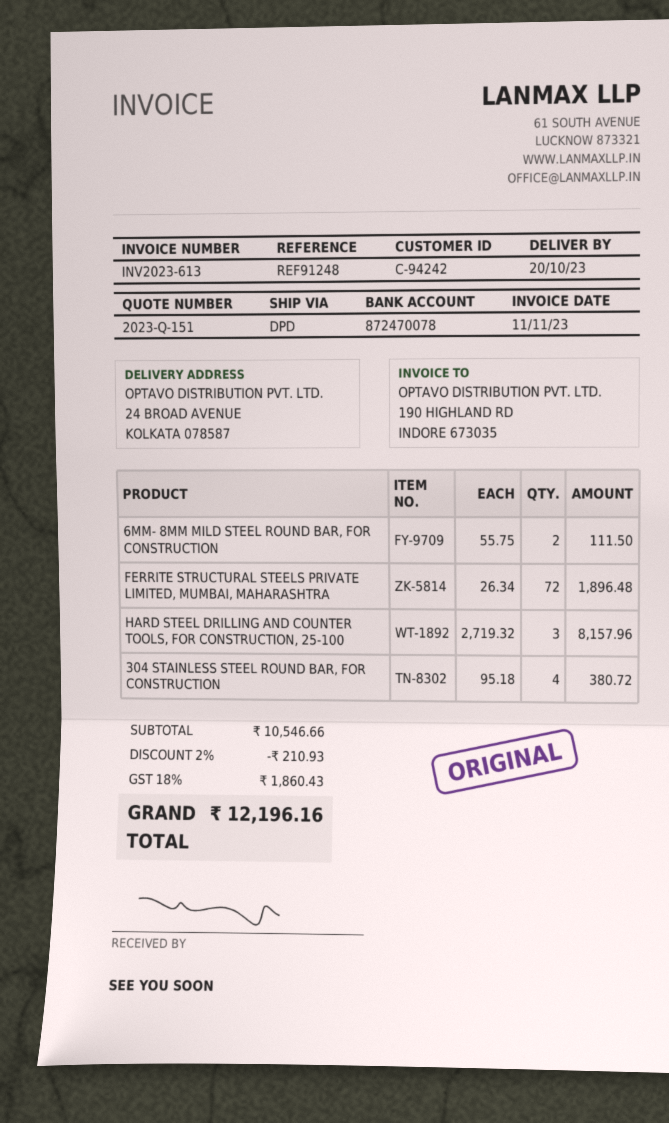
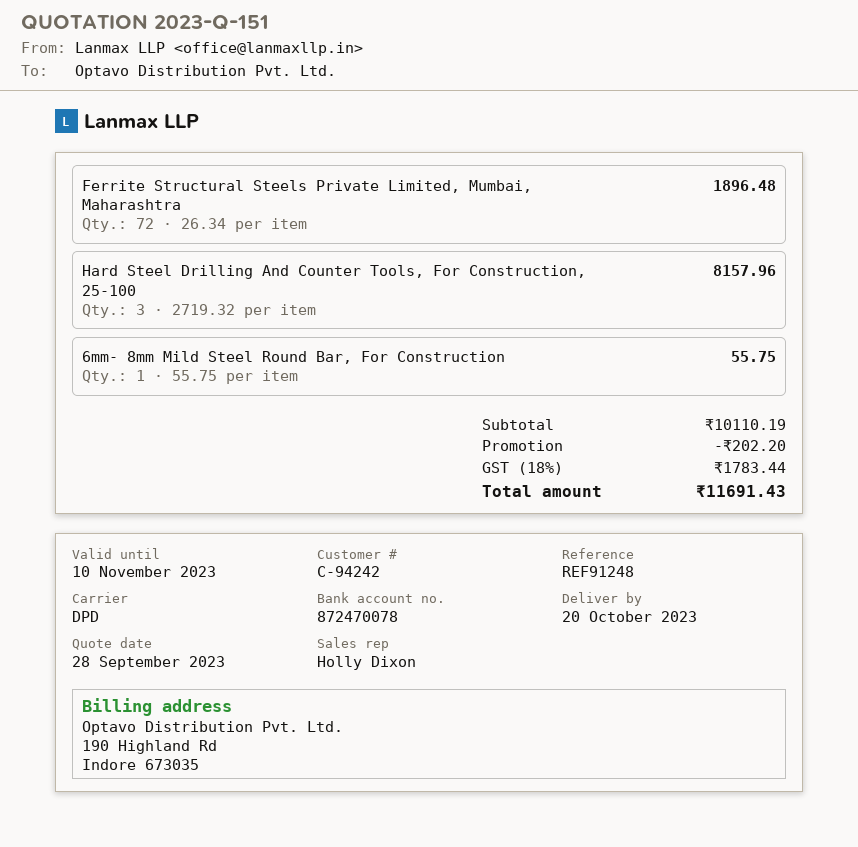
6MM- 8MM MILD STEEL ROUND BAR, FOR CONSTRUCTION: 2 x 55.75 = 111.50 -> 1 x 55.75 = 55.75
304 STAINLESS STEEL ROUND BAR, FOR CONSTRUCTION: 4 x 95.18 = 380.72 -> none
subtotal: 10546.66 -> 10110.19
discount: 210.93 -> 202.20
tax: 18% = 1860.43 -> 18% = 1783.44
total: 12196.16 -> 11691.43

